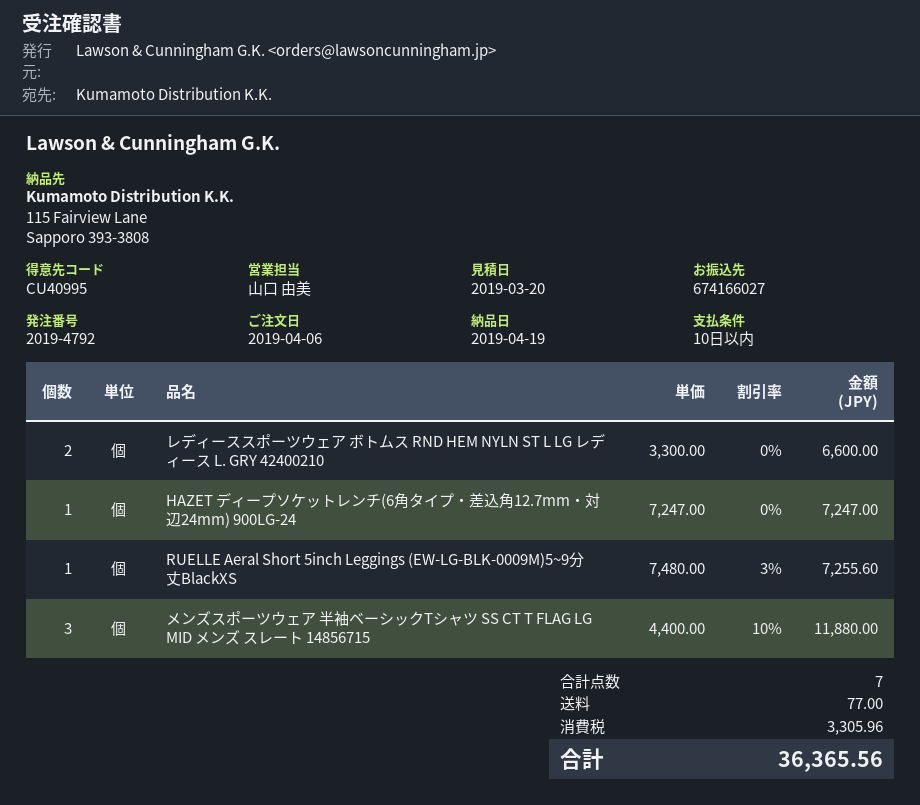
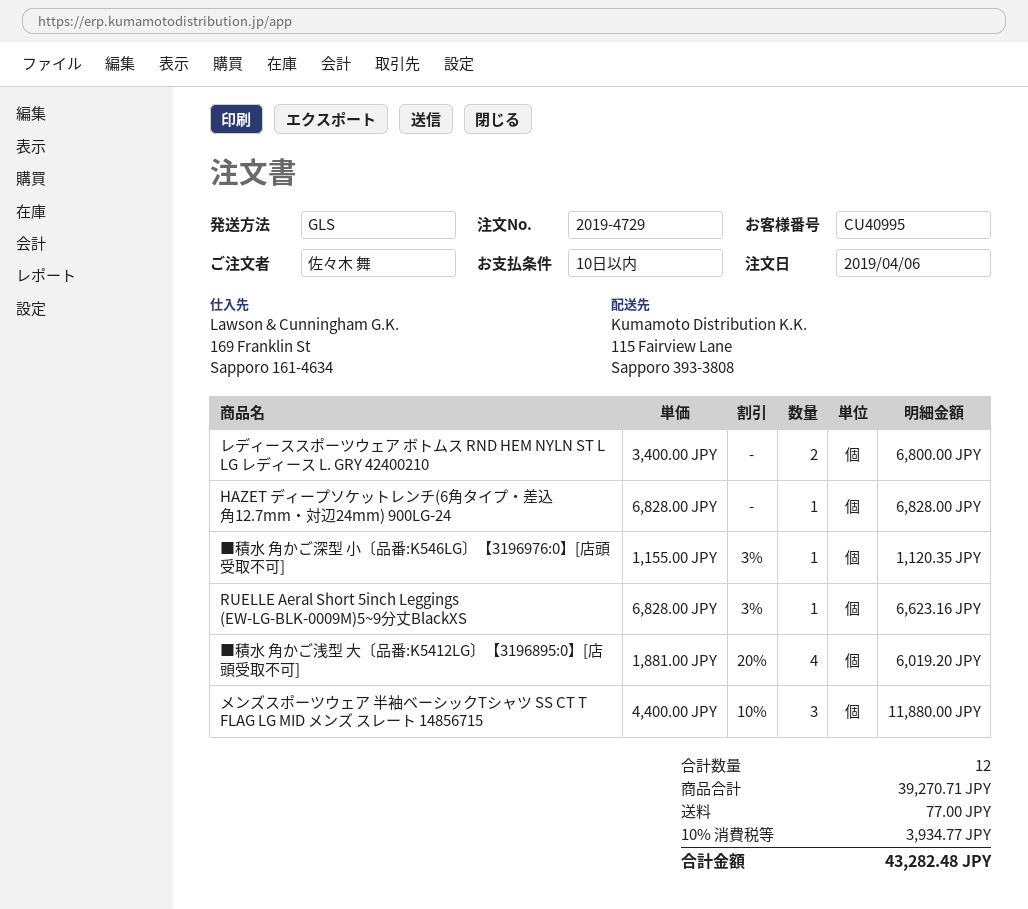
order number: 2019-4792 -> 2019-4729
レディーススポーツウェア ボトムス RND HEM NYLN ST L LG レディース L. GRY 42400210: 2 x 3300.00 = 6600.00 -> 2 x 3400.00 = 6800.00
HAZET ディープソケットレンチ(6角タイプ・差込角12.7mm・対辺24mm) 900LG-24: 1 x 7247.00 = 7247.00 -> 1 x 6828.00 = 6828.00
RUELLE Aeral Short 5inch Leggings (EW-LG-BLK-0009M)5~9分丈BlackXS: 1 x 7480.00 - 3% = 7255.60 -> 1 x 6828.00 - 3% = 6623.16
■積水 角かご深型 小〔品番:K546LG〕【3196976:0】[店頭受取不可]: none -> 1 x 1155.00 - 3% = 1120.35
■積水 角かご浅型 大〔品番:K5412LG〕【3196895:0】[店頭受取不可]: none -> 4 x 1881.00 - 20% = 6019.20
total quantity: 7 -> 12
tax: 3305.96 -> 3934.77
total: 36365.56 -> 43282.48

